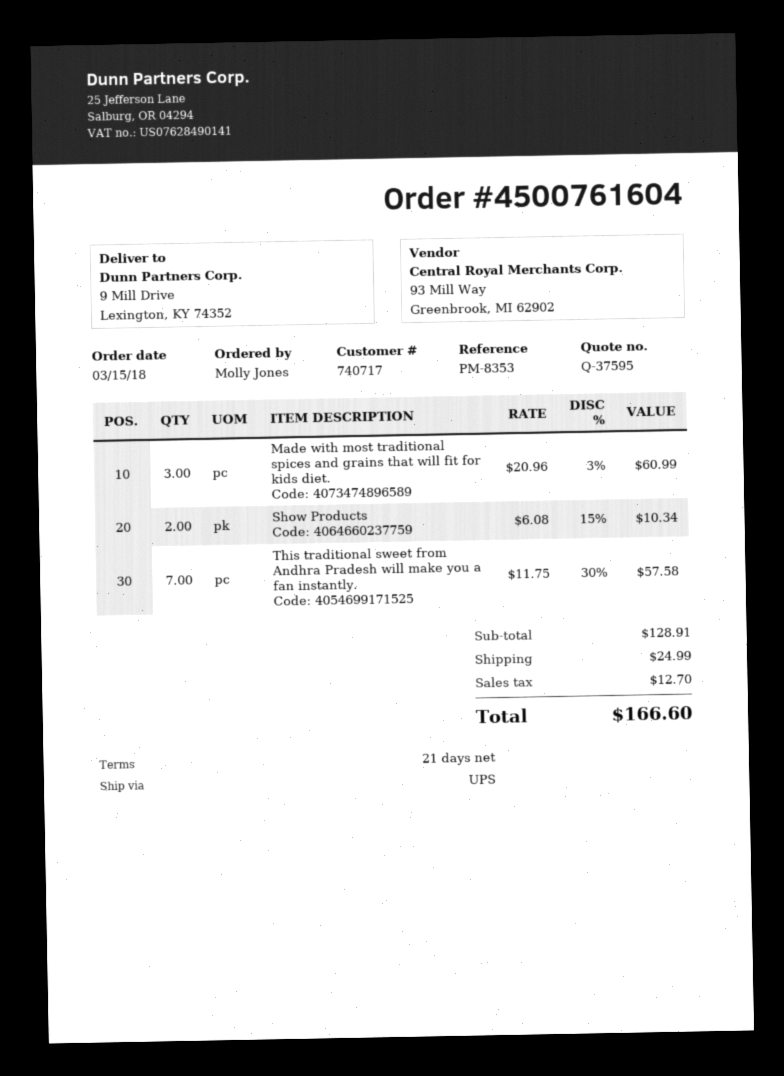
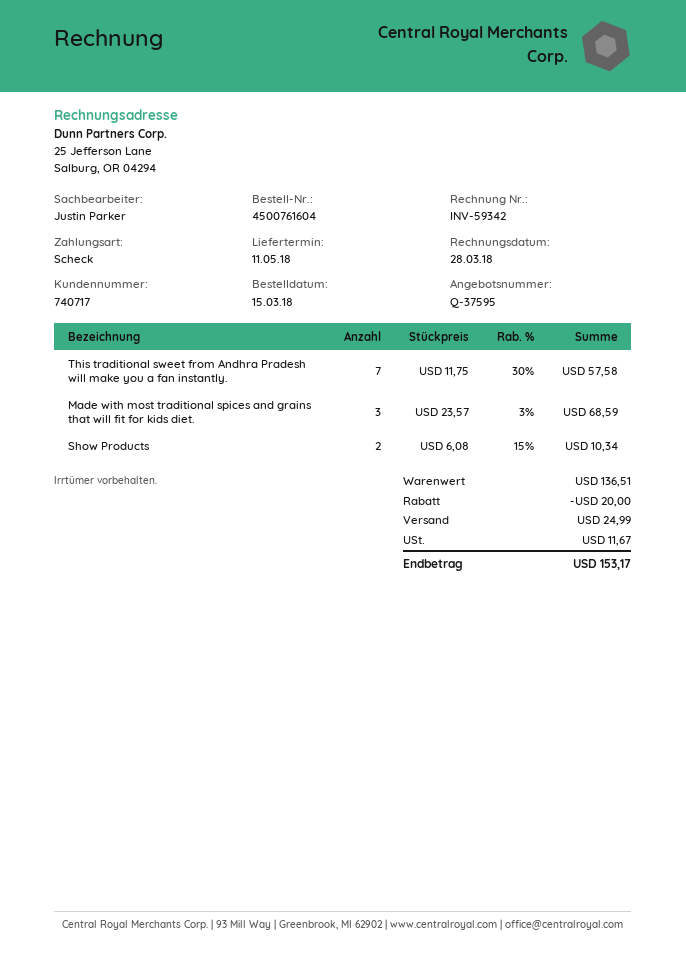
Made with most traditional spices and grains that will fit for kids diet.: 3 x 20.96 - 3% = 60.99 -> 3 x 23.57 - 3% = 68.59
subtotal: 128.91 -> 136.51
discount: none -> 20.00
tax: 12.70 -> 11.67
total: 166.60 -> 153.17

